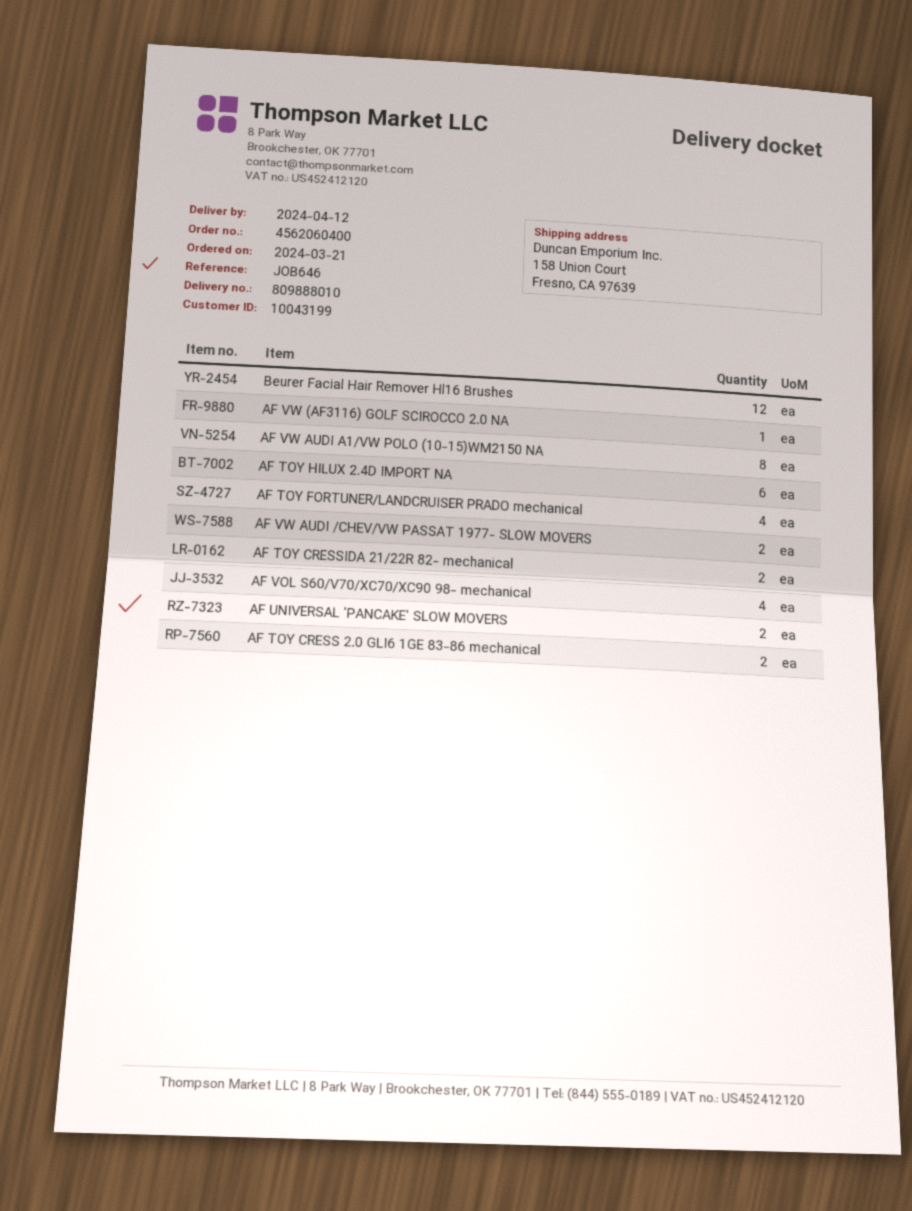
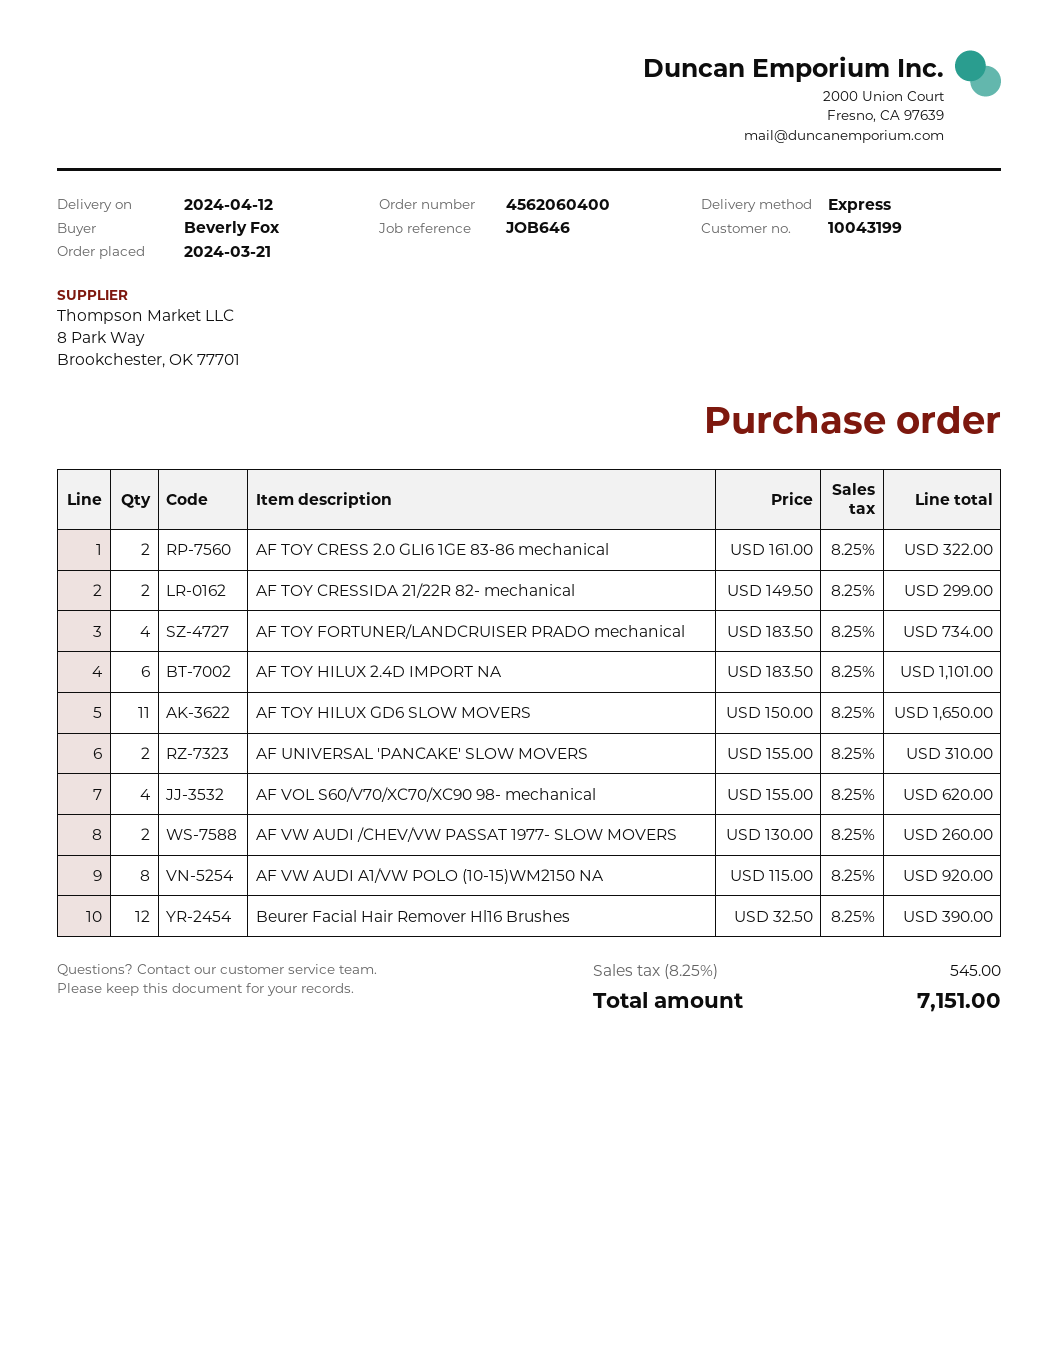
AF VW (AF3116) GOLF SCIROCCO 2.0 NA: 1 -> none
AF TOY HILUX GD6 SLOW MOVERS: none -> 11

